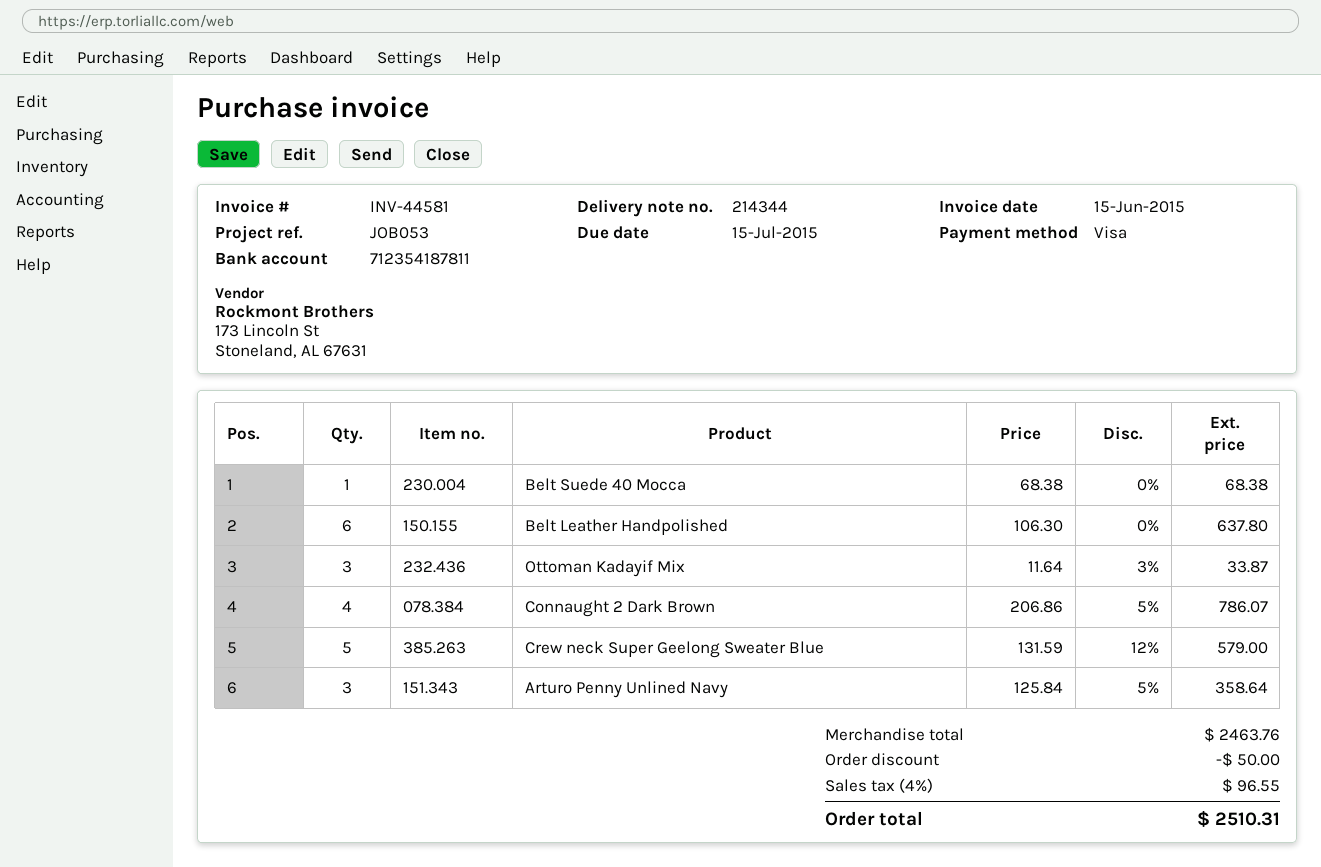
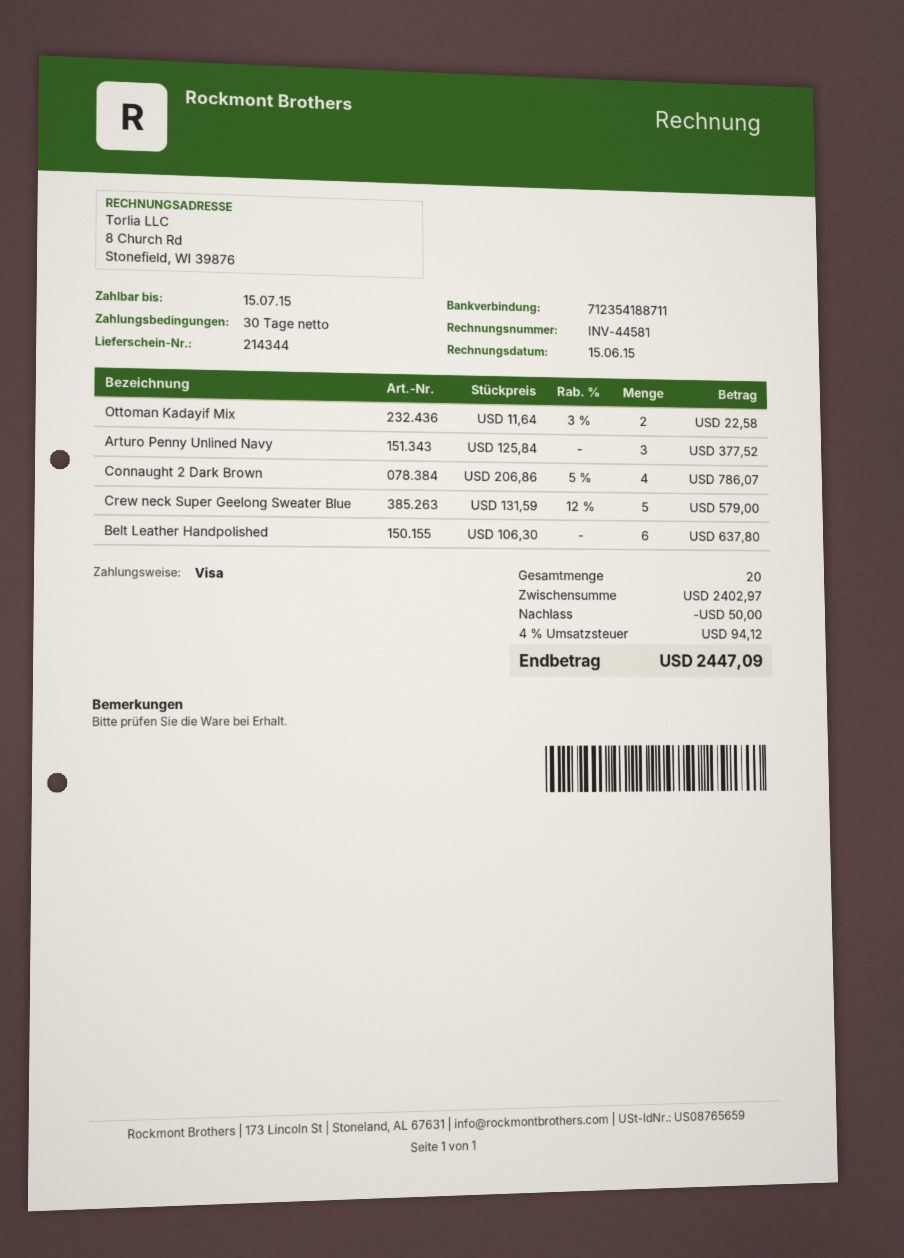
bank account: 712354187811 -> 712354188711
Belt Suede 40 Mocca: 1 x 68.38 = 68.38 -> none
Ottoman Kadayif Mix: 3 x 11.64 - 3% = 33.87 -> 2 x 11.64 - 3% = 22.58
Arturo Penny Unlined Navy: 3 x 125.84 - 5% = 358.64 -> 3 x 125.84 = 377.52
subtotal: 2463.76 -> 2402.97
tax: 4% = 96.55 -> 4% = 94.12
total: 2510.31 -> 2447.09

